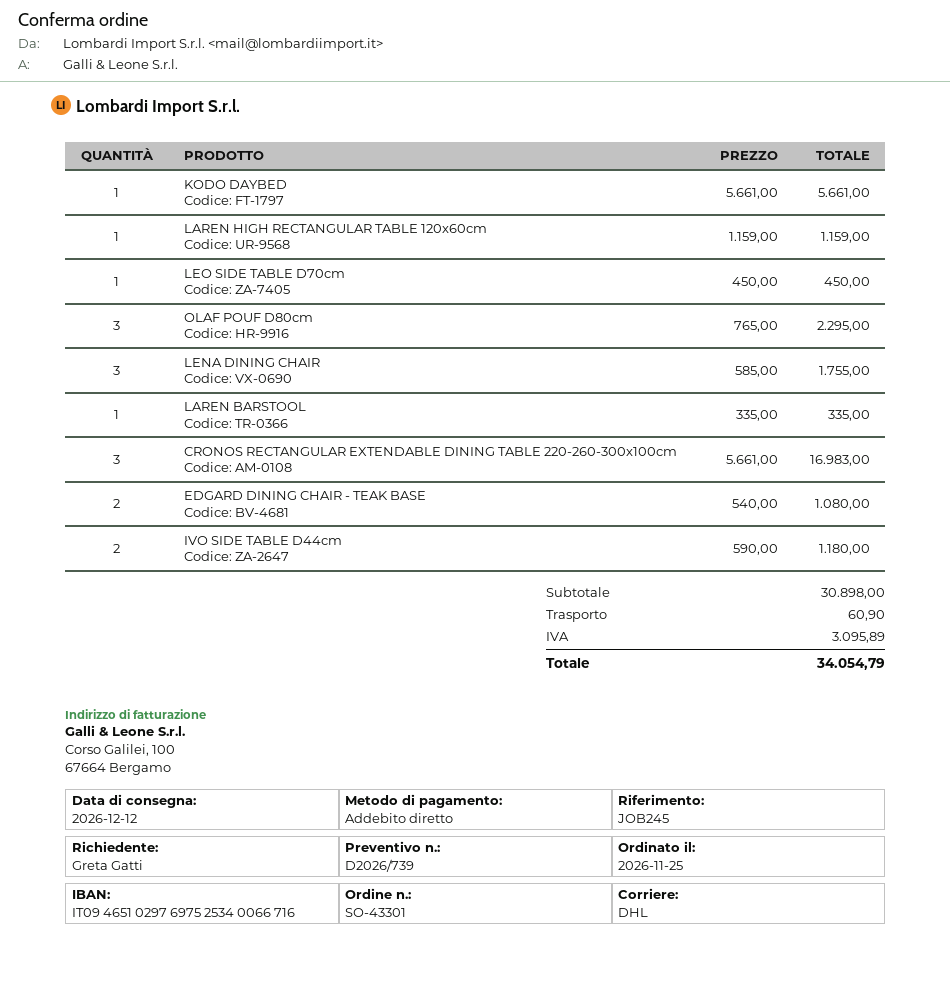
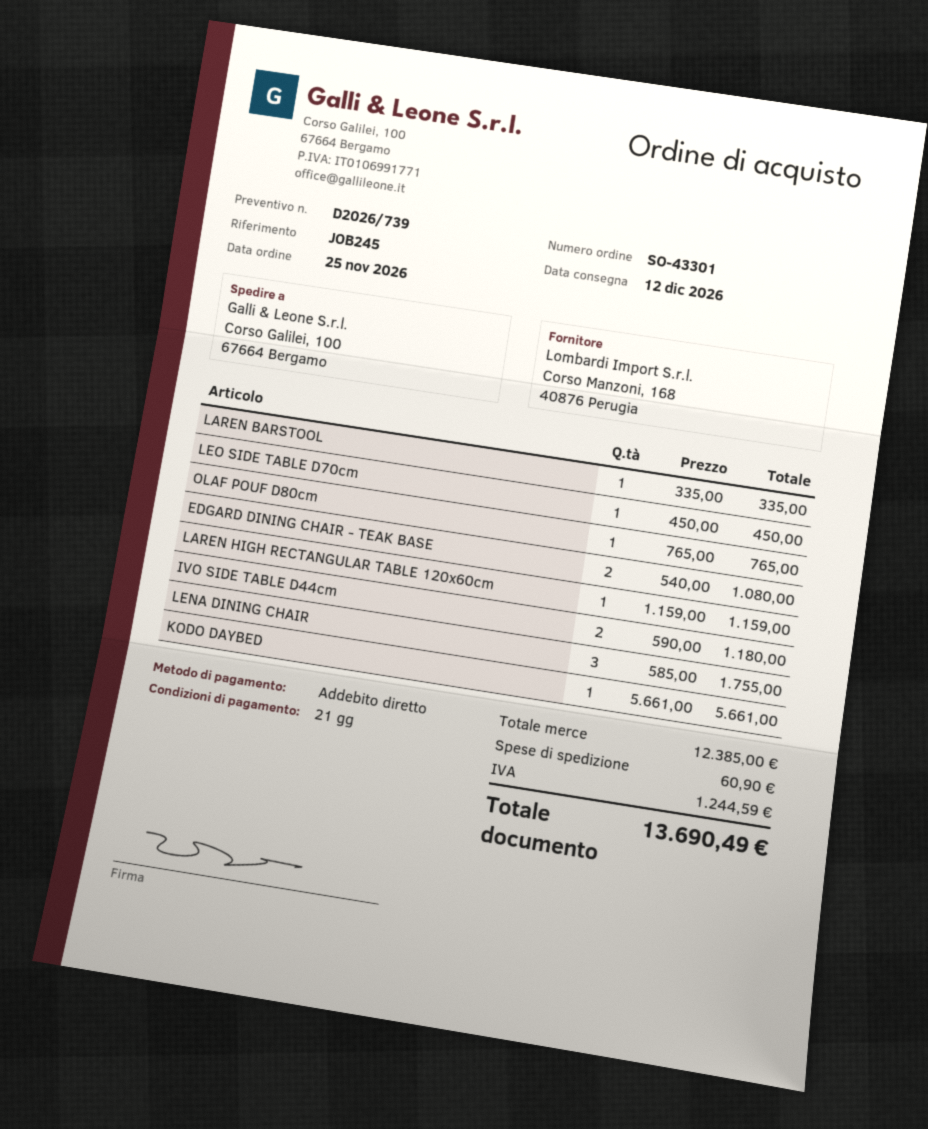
OLAF POUF D80cm: 3 x 765.00 = 2295.00 -> 1 x 765.00 = 765.00
CRONOS RECTANGULAR EXTENDABLE DINING TABLE 220-260-300x100cm: 3 x 5661.00 = 16983.00 -> none
subtotal: 30898.00 -> 12385.00
tax: 3095.89 -> 1244.59
total: 34054.79 -> 13690.49

